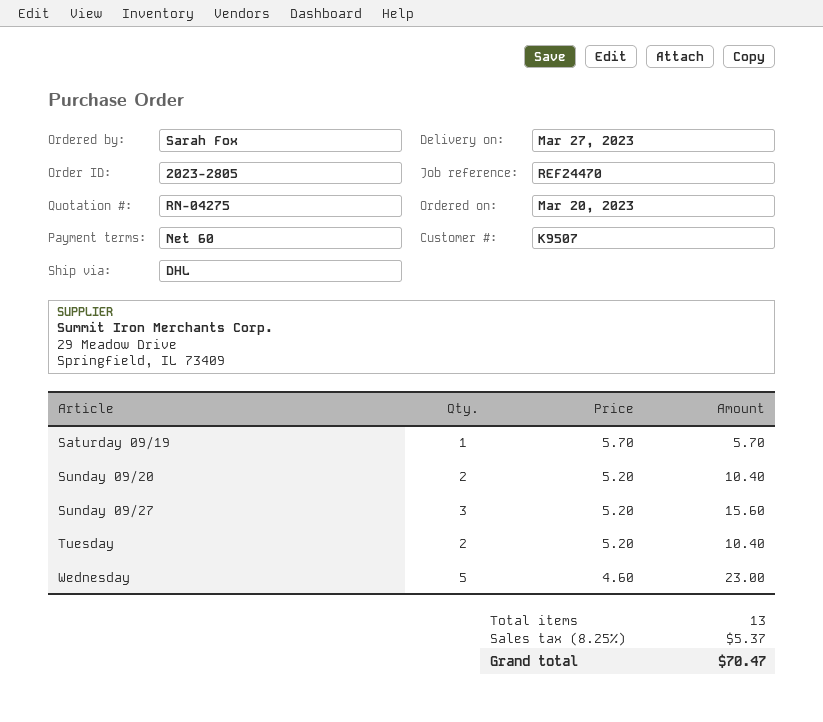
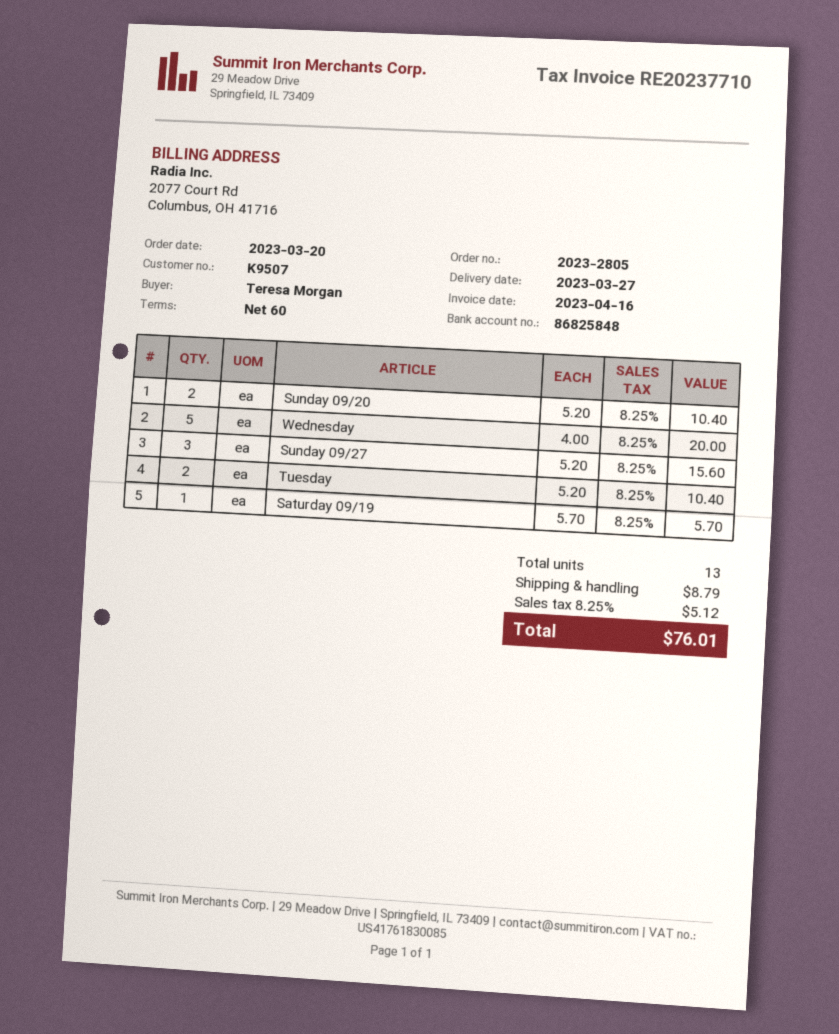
ordered by: Sarah Fox -> Teresa Morgan
Wednesday: 5 x 4.60 = 23.00 -> 5 x 4.00 = 20.00
shipping: none -> 8.79
tax: 8.25% = 5.37 -> 8.25% = 5.12
total: 70.47 -> 76.01

